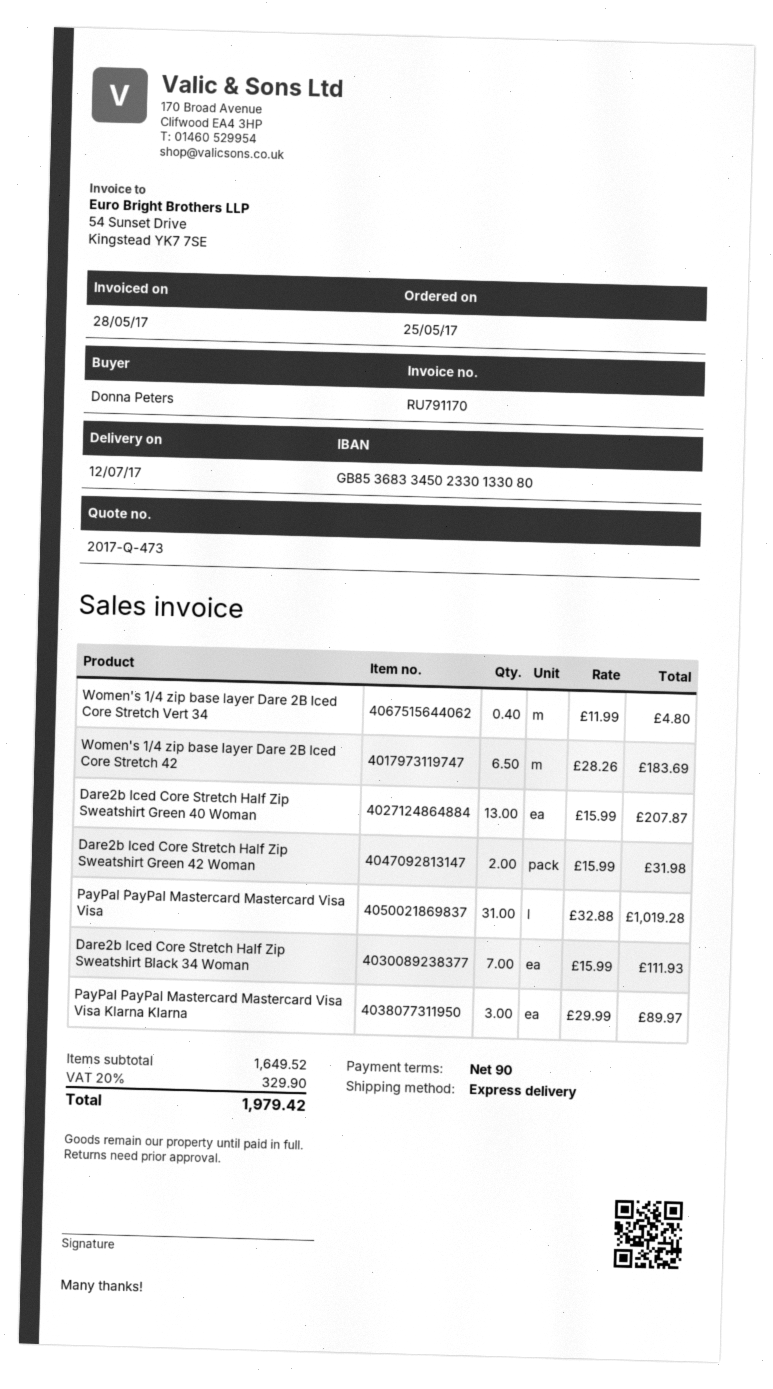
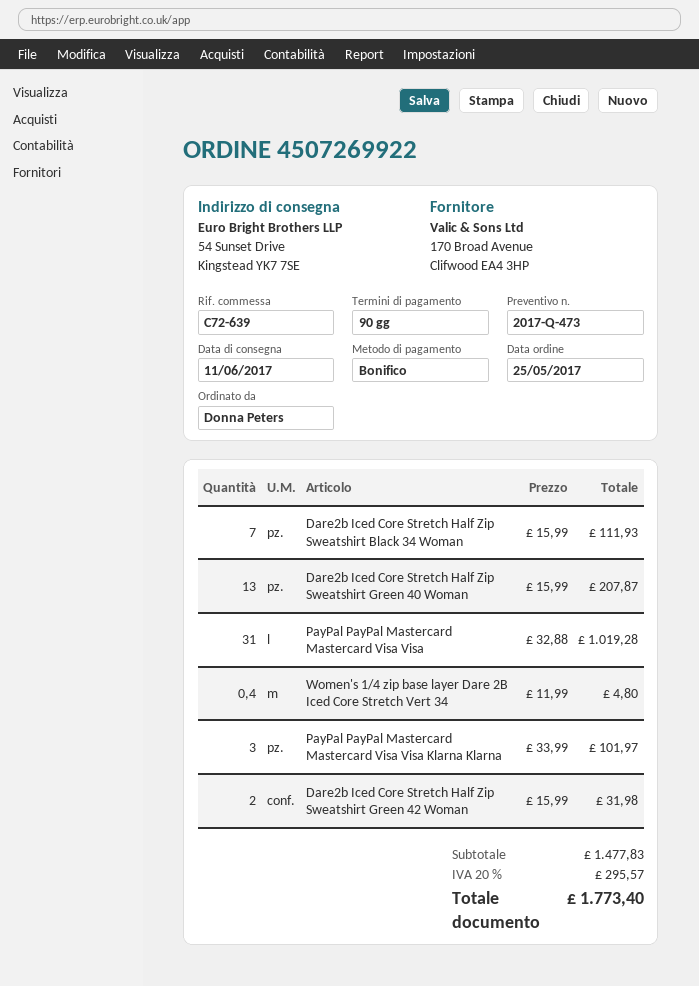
delivery date: 2017-07-12 -> 2017-06-11
Women's 1/4 zip base layer Dare 2B Iced Core Stretch 42: 6.5 x 28.26 = 183.69 -> none
PayPal PayPal Mastercard Mastercard Visa Visa Klarna Klarna: 3 x 29.99 = 89.97 -> 3 x 33.99 = 101.97
subtotal: 1649.52 -> 1477.83
tax: 20% = 329.90 -> 20% = 295.57
total: 1979.42 -> 1773.40

